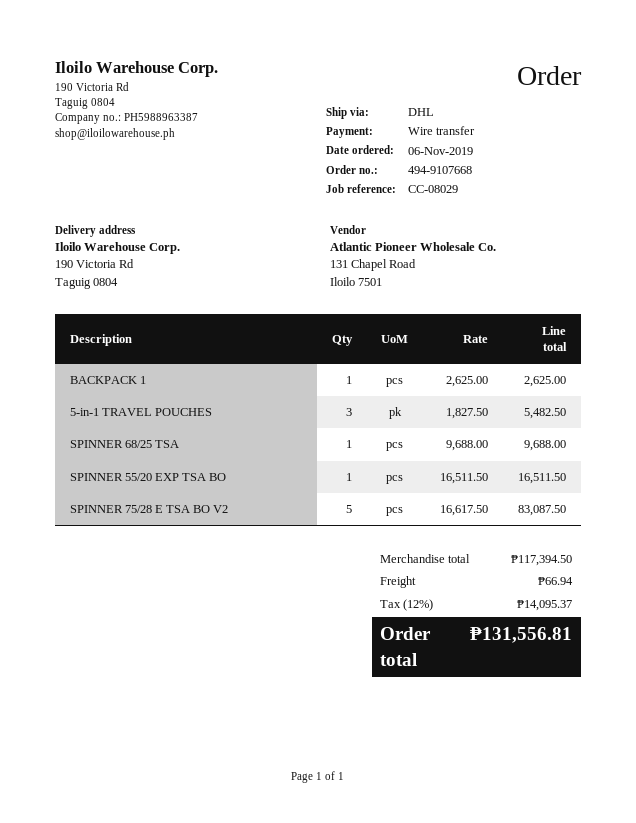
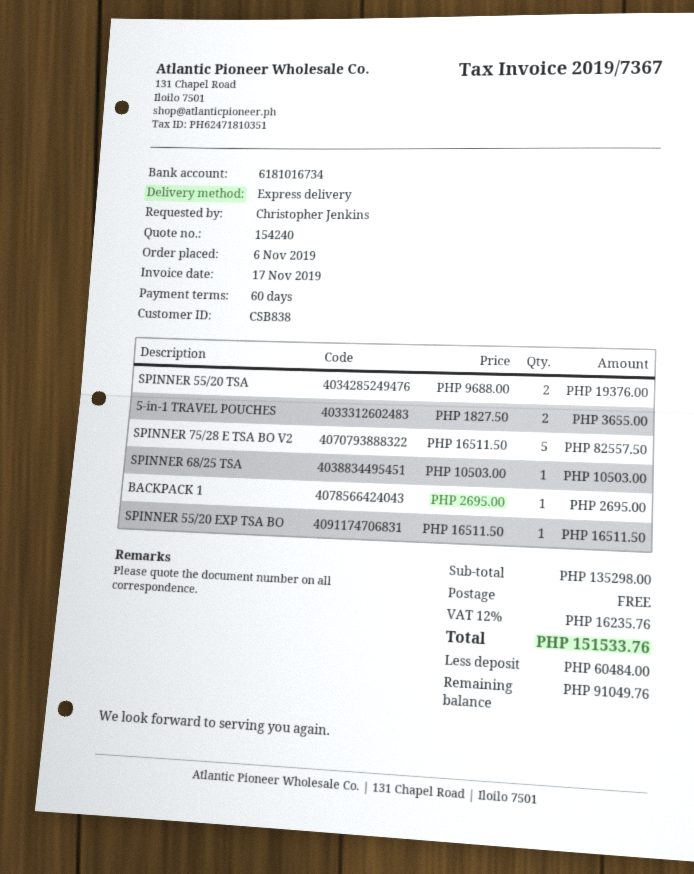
shipping method: DHL -> express
BACKPACK 1: 1 x 2625.00 = 2625.00 -> 1 x 2695.00 = 2695.00
5-in-1 TRAVEL POUCHES: 3 x 1827.50 = 5482.50 -> 2 x 1827.50 = 3655.00
SPINNER 68/25 TSA: 1 x 9688.00 = 9688.00 -> 1 x 10503.00 = 10503.00
SPINNER 75/28 E TSA BO V2: 5 x 16617.50 = 83087.50 -> 5 x 16511.50 = 82557.50
SPINNER 55/20 TSA: none -> 2 x 9688.00 = 19376.00
subtotal: 117394.50 -> 135298.00
shipping: 66.94 -> 0.00
tax: 12% = 14095.37 -> 12% = 16235.76
total: 131556.81 -> 151533.76

